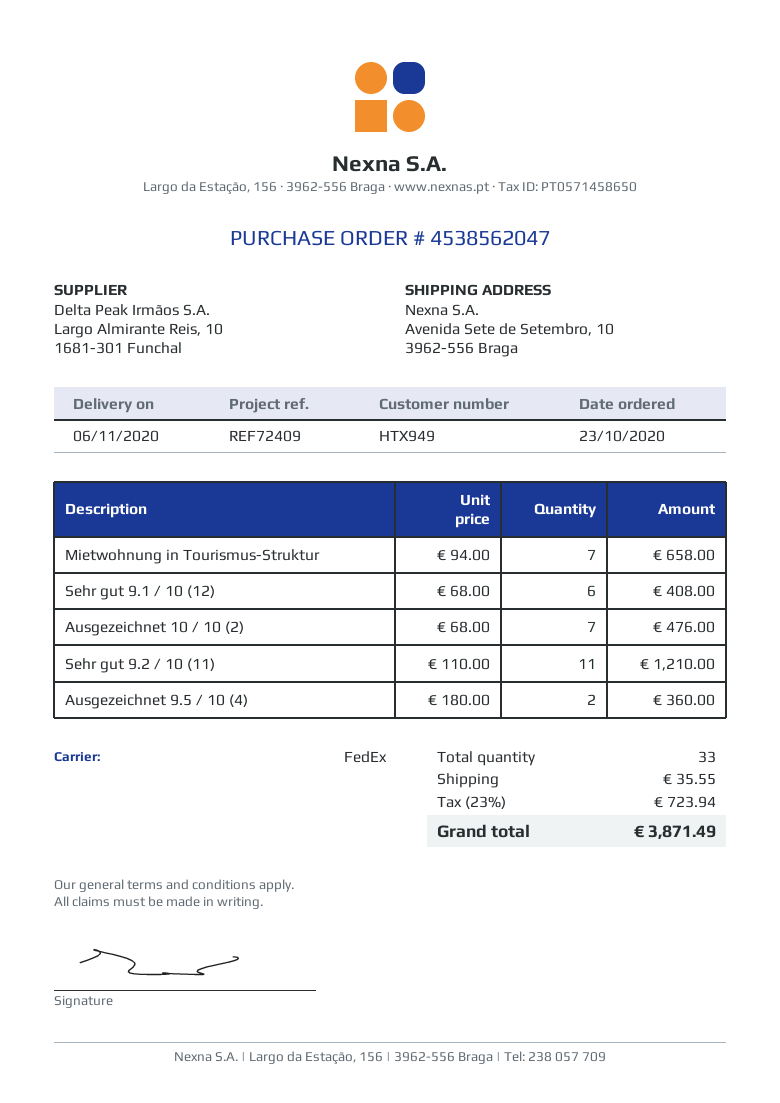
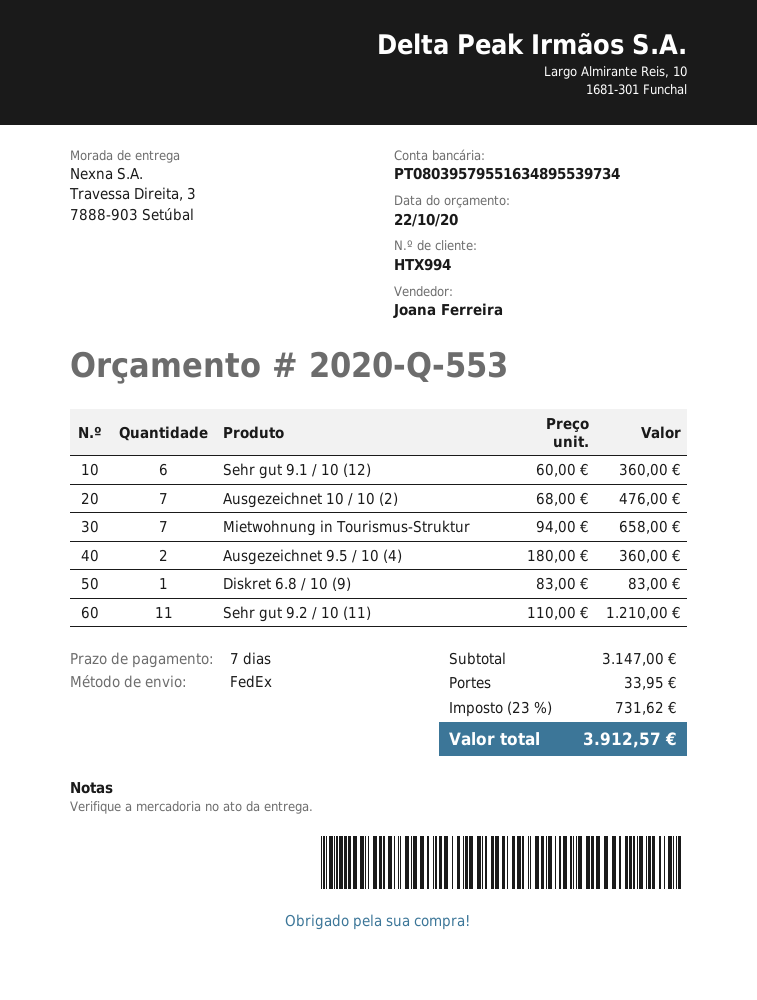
customer number: HTX949 -> HTX994
ship to: Avenida Sete de Setembro, 10, 3962-556 Braga -> Travessa Direita, 3, 7888-903 Setúbal
Sehr gut 9.1 / 10 (12): 6 x 68.00 = 408.00 -> 6 x 60.00 = 360.00
Diskret 6.8 / 10 (9): none -> 1 x 83.00 = 83.00
shipping: 35.55 -> 33.95
tax: 23% = 723.94 -> 23% = 731.62
total: 3871.49 -> 3912.57

